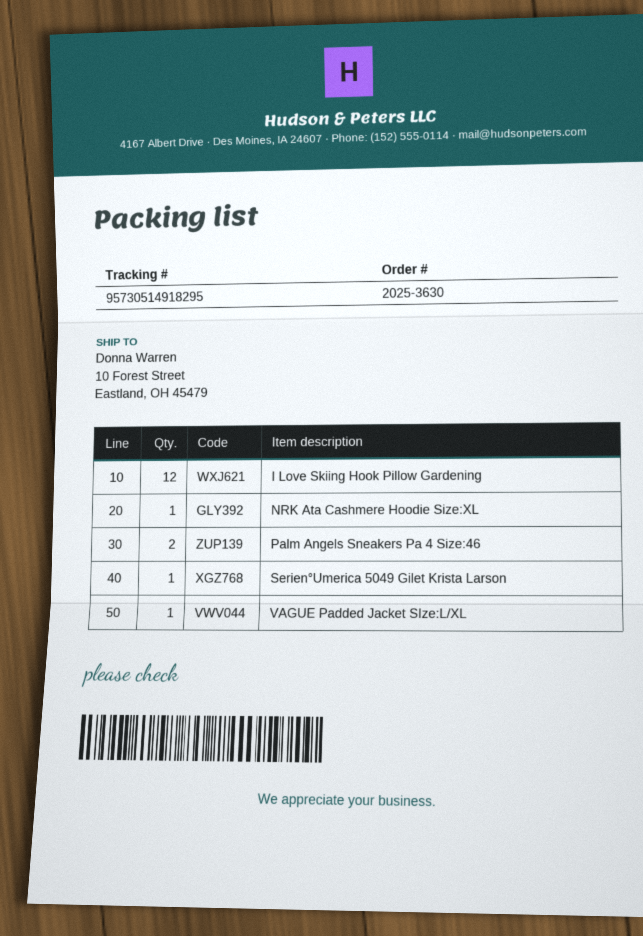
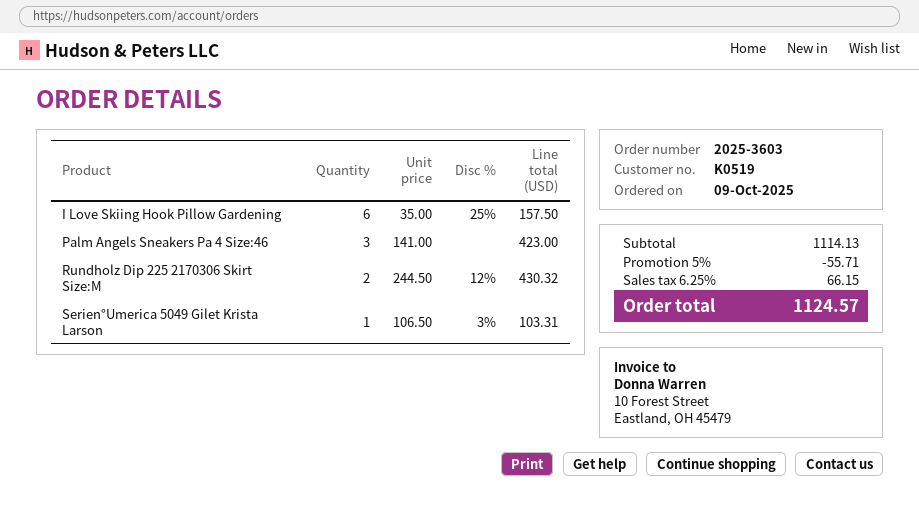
order number: 2025-3630 -> 2025-3603
I Love Skiing Hook Pillow Gardening: 12 -> 6
NRK Ata Cashmere Hoodie Size:XL: 1 -> none
Palm Angels Sneakers Pa 4 Size:46: 2 -> 3
VAGUE Padded Jacket SIze:L/XL: 1 -> none
Rundholz Dip 225 2170306 Skirt Size:M: none -> 2

